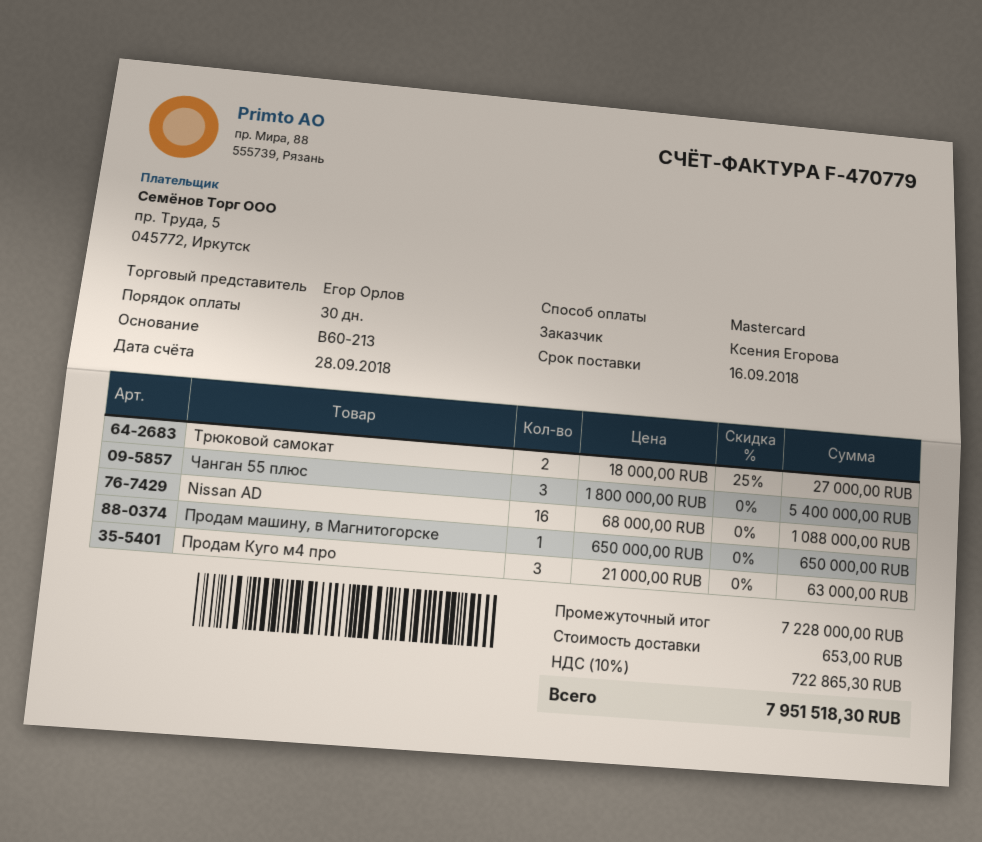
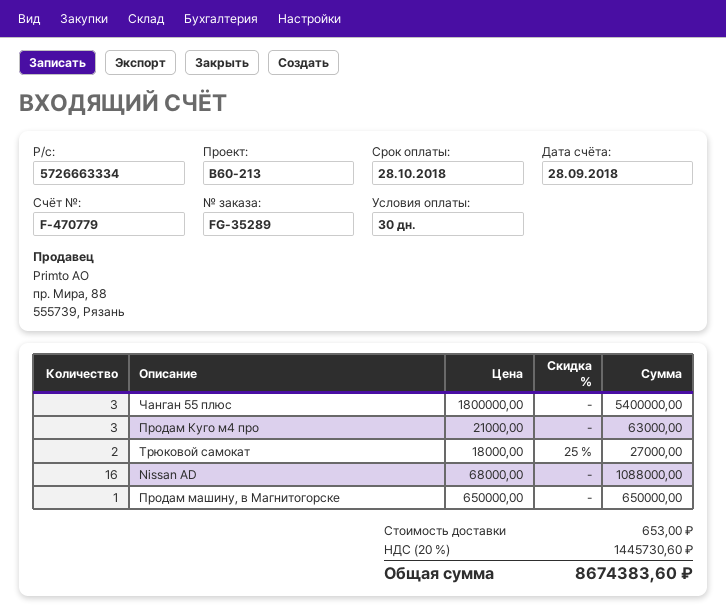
tax: 10% = 722865.30 -> 20% = 1445730.60
total: 7951518.30 -> 8674383.60

